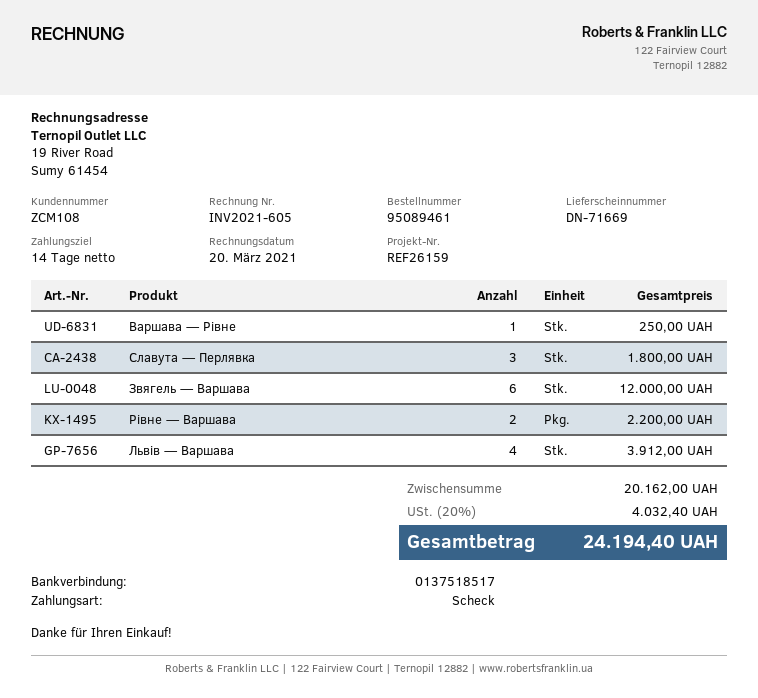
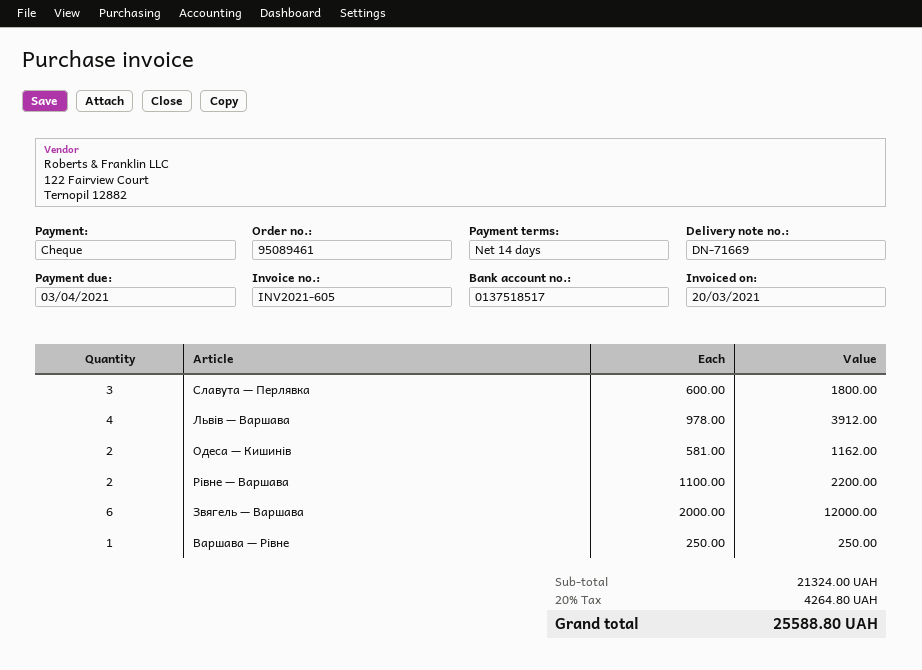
Одеса — Кишинів: none -> 2 for 1162.00
subtotal: 20162.00 -> 21324.00
tax: 20% = 4032.40 -> 20% = 4264.80
total: 24194.40 -> 25588.80

